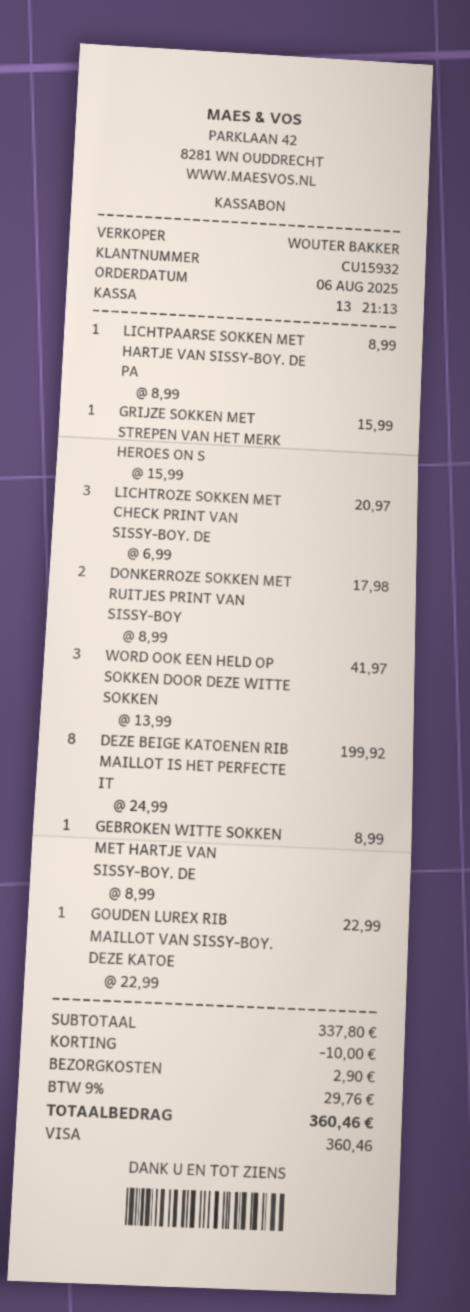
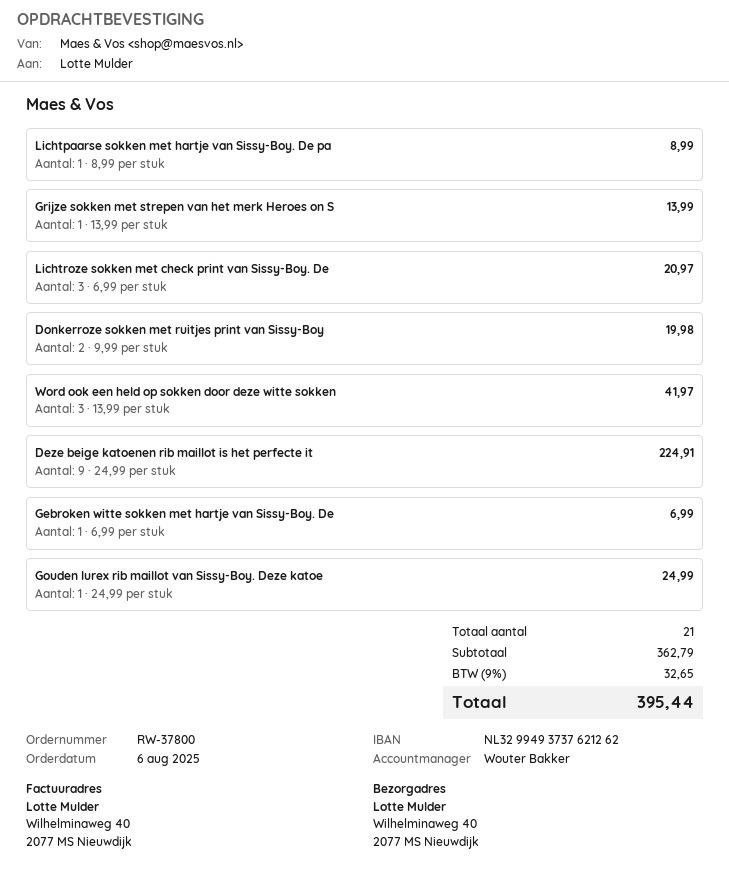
GRIJZE SOKKEN MET STREPEN VAN HET MERK HEROES ON S: 1 x 15.99 = 15.99 -> 1 x 13.99 = 13.99
DONKERROZE SOKKEN MET RUITJES PRINT VAN SISSY-BOY: 2 x 8.99 = 17.98 -> 2 x 9.99 = 19.98
DEZE BEIGE KATOENEN RIB MAILLOT IS HET PERFECTE IT: 8 x 24.99 = 199.92 -> 9 x 24.99 = 224.91
GEBROKEN WITTE SOKKEN MET HARTJE VAN SISSY-BOY. DE: 1 x 8.99 = 8.99 -> 1 x 6.99 = 6.99
GOUDEN LUREX RIB MAILLOT VAN SISSY-BOY. DEZE KATOE: 1 x 22.99 = 22.99 -> 1 x 24.99 = 24.99
subtotal: 337.80 -> 362.79
discount: 10.00 -> none
shipping: 2.90 -> none
tax: 9% = 29.76 -> 9% = 32.65
total: 360.46 -> 395.44

